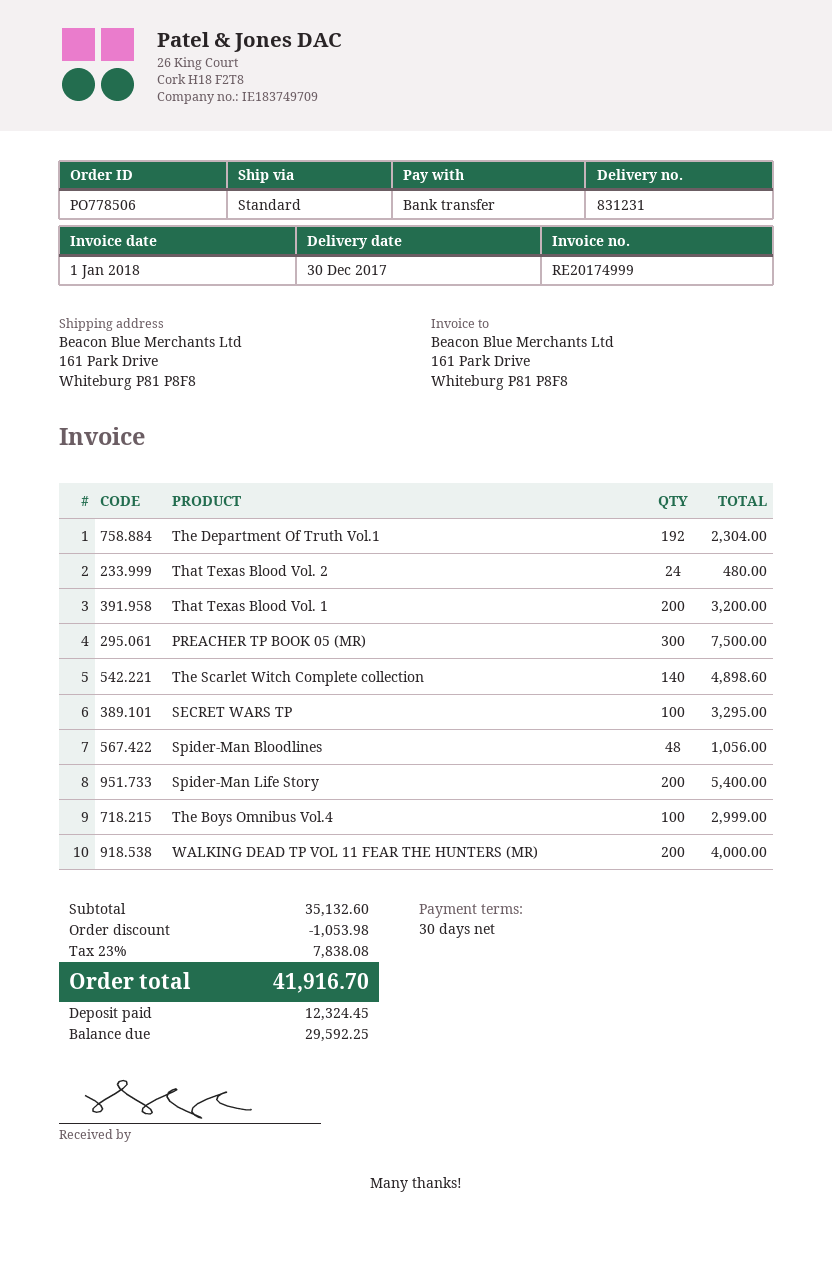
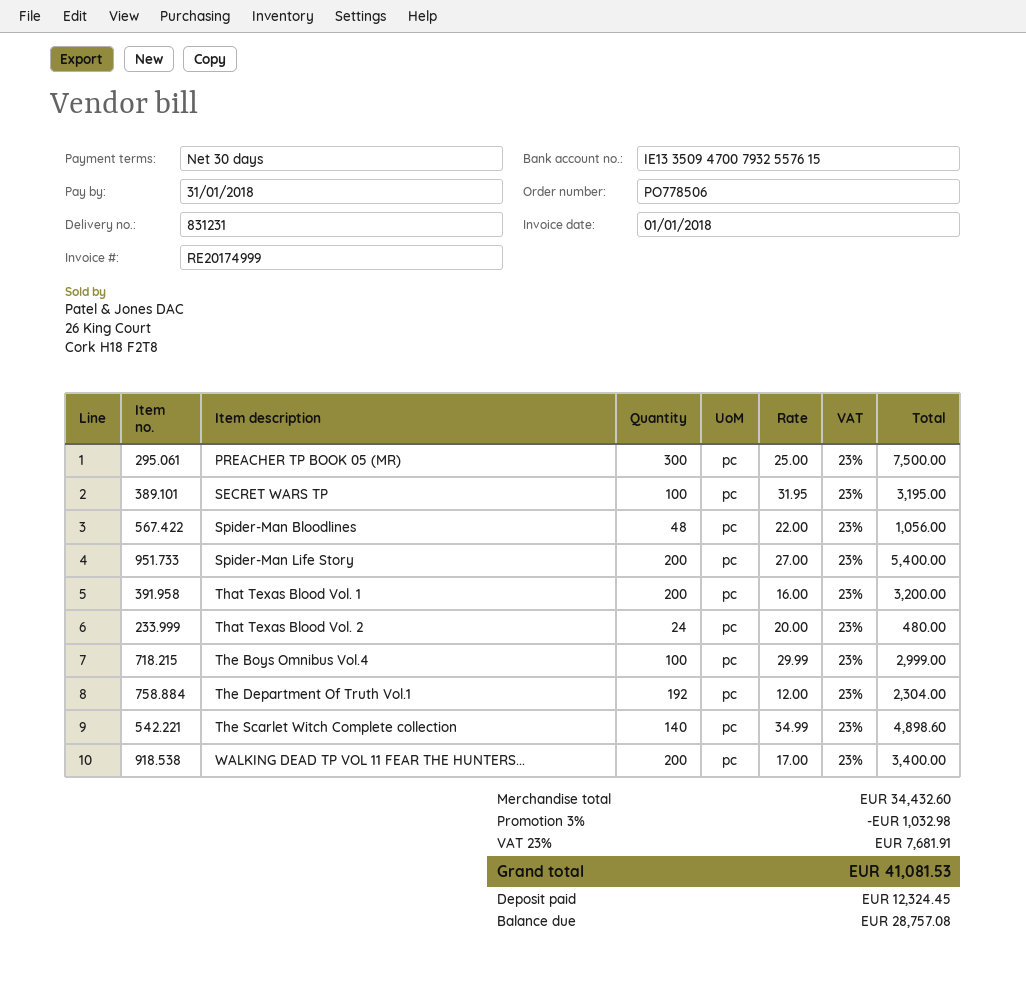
SECRET WARS TP: 100 for 3295.00 -> 100 for 3195.00
WALKING DEAD TP VOL 11 FEAR THE HUNTERS (MR): 200 for 4000.00 -> 200 for 3400.00
subtotal: 35132.60 -> 34432.60
discount: 1053.98 -> 1032.98
tax: 23% = 7838.08 -> 23% = 7681.91
total: 41916.70 -> 41081.53
balance: 29592.25 -> 28757.08

